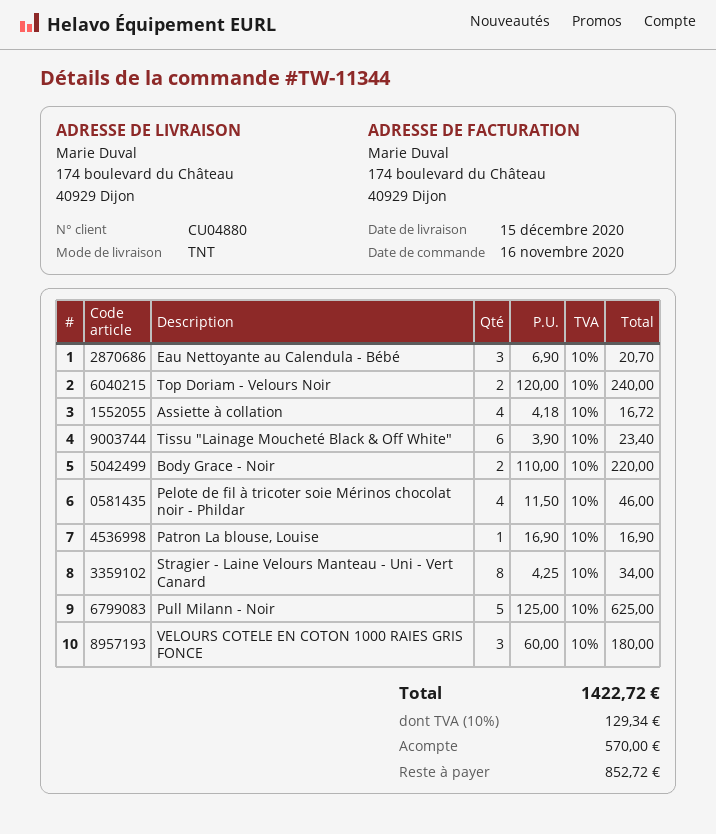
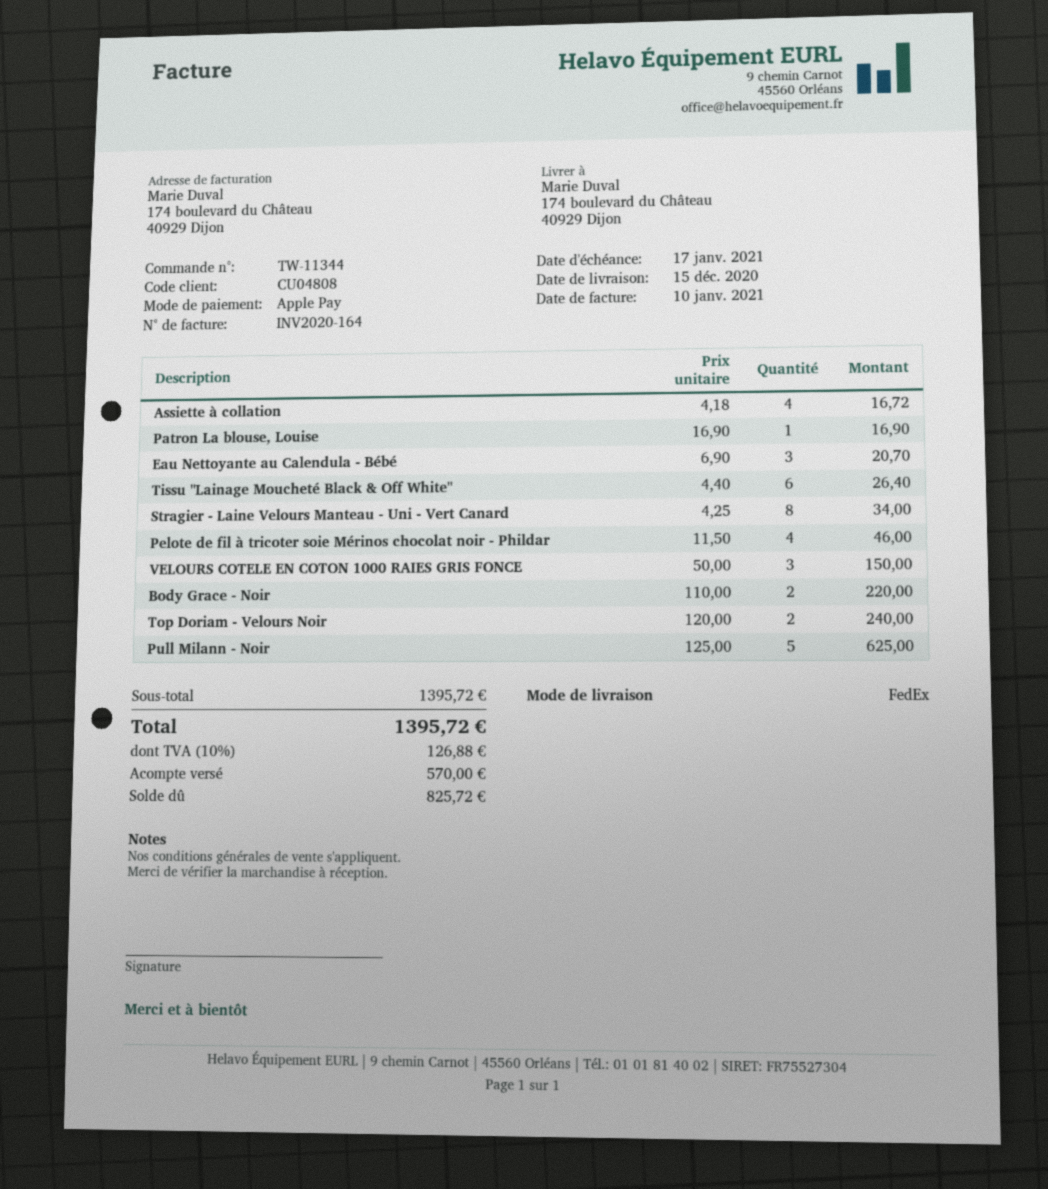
customer number: CU04880 -> CU04808
shipping method: TNT -> FedEx
Tissu "Lainage Moucheté Black & Off White": 6 x 3.90 = 23.40 -> 6 x 4.40 = 26.40
VELOURS COTELE EN COTON 1000 RAIES GRIS FONCE: 3 x 60.00 = 180.00 -> 3 x 50.00 = 150.00
tax: 10% = 129.34 -> 10% = 126.88
total: 1422.72 -> 1395.72
balance: 852.72 -> 825.72

